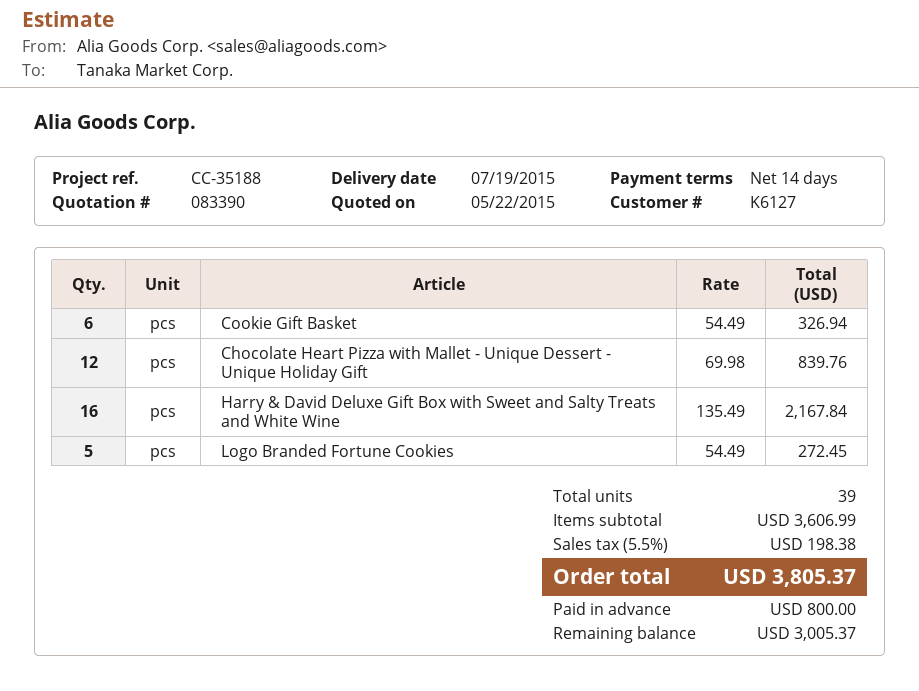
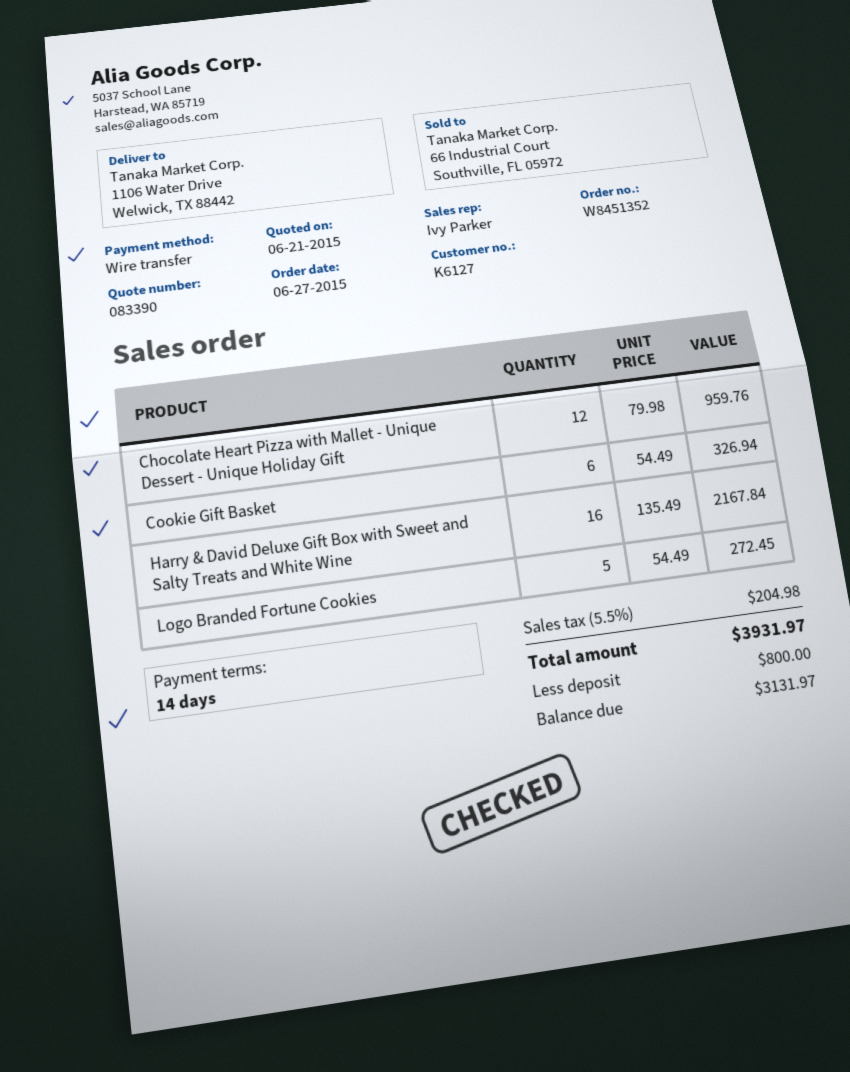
quote date: 2015-05-22 -> 2015-06-21
Chocolate Heart Pizza with Mallet - Unique Dessert - Unique Holiday Gift: 12 x 69.98 = 839.76 -> 12 x 79.98 = 959.76
tax: 5.5% = 198.38 -> 5.5% = 204.98
total: 3805.37 -> 3931.97
balance: 3005.37 -> 3131.97

